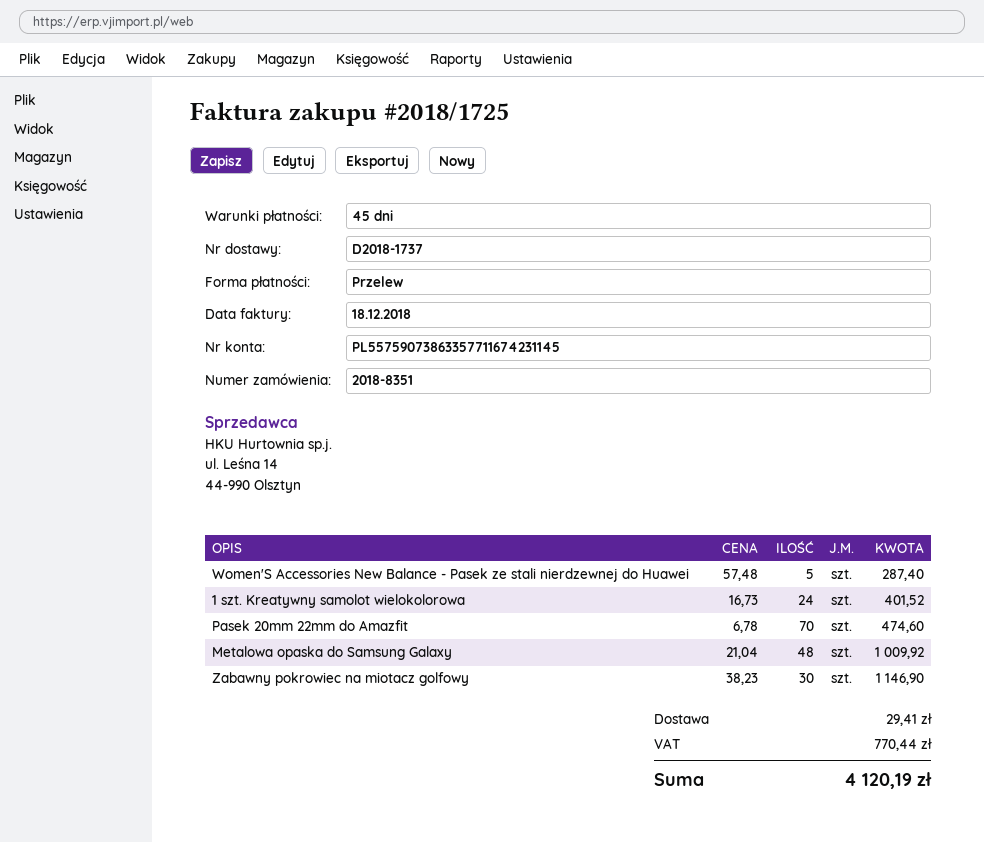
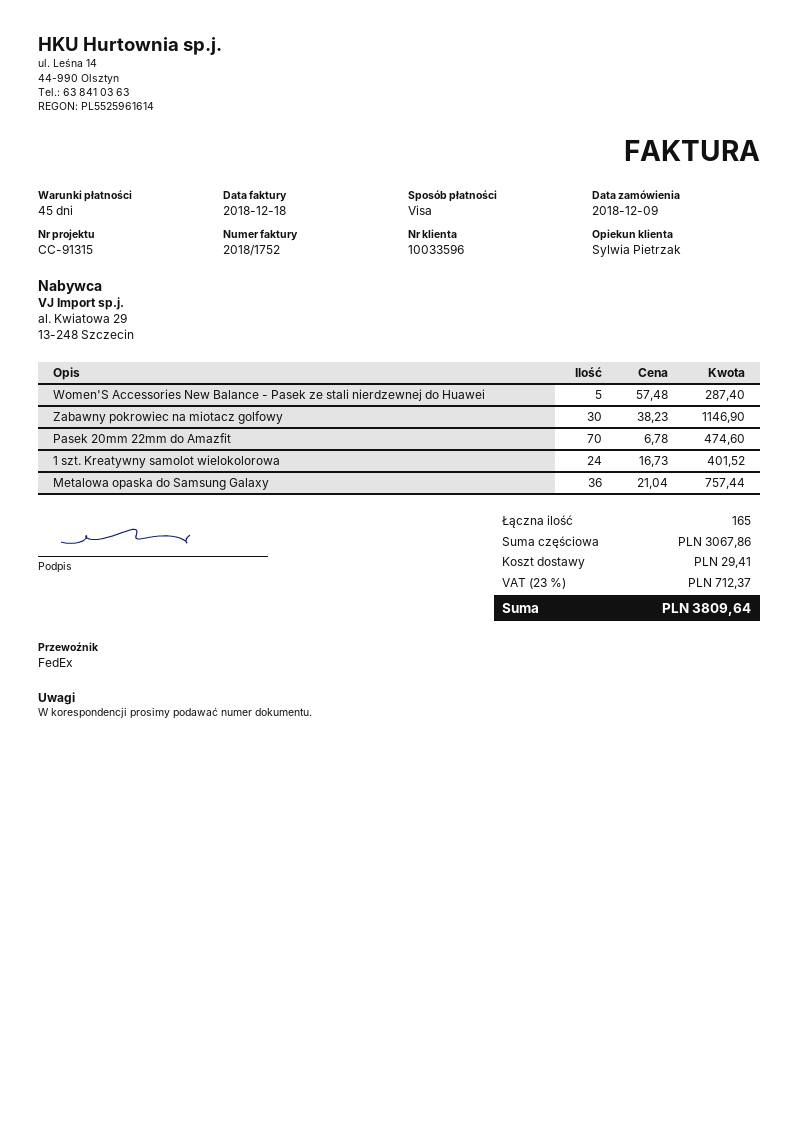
invoice number: 2018/1725 -> 2018/1752
payment method: bank transfer -> Visa
Metalowa opaska do Samsung Galaxy: 48 x 21.04 = 1009.92 -> 36 x 21.04 = 757.44
tax: 770.44 -> 712.37
total: 4120.19 -> 3809.64

